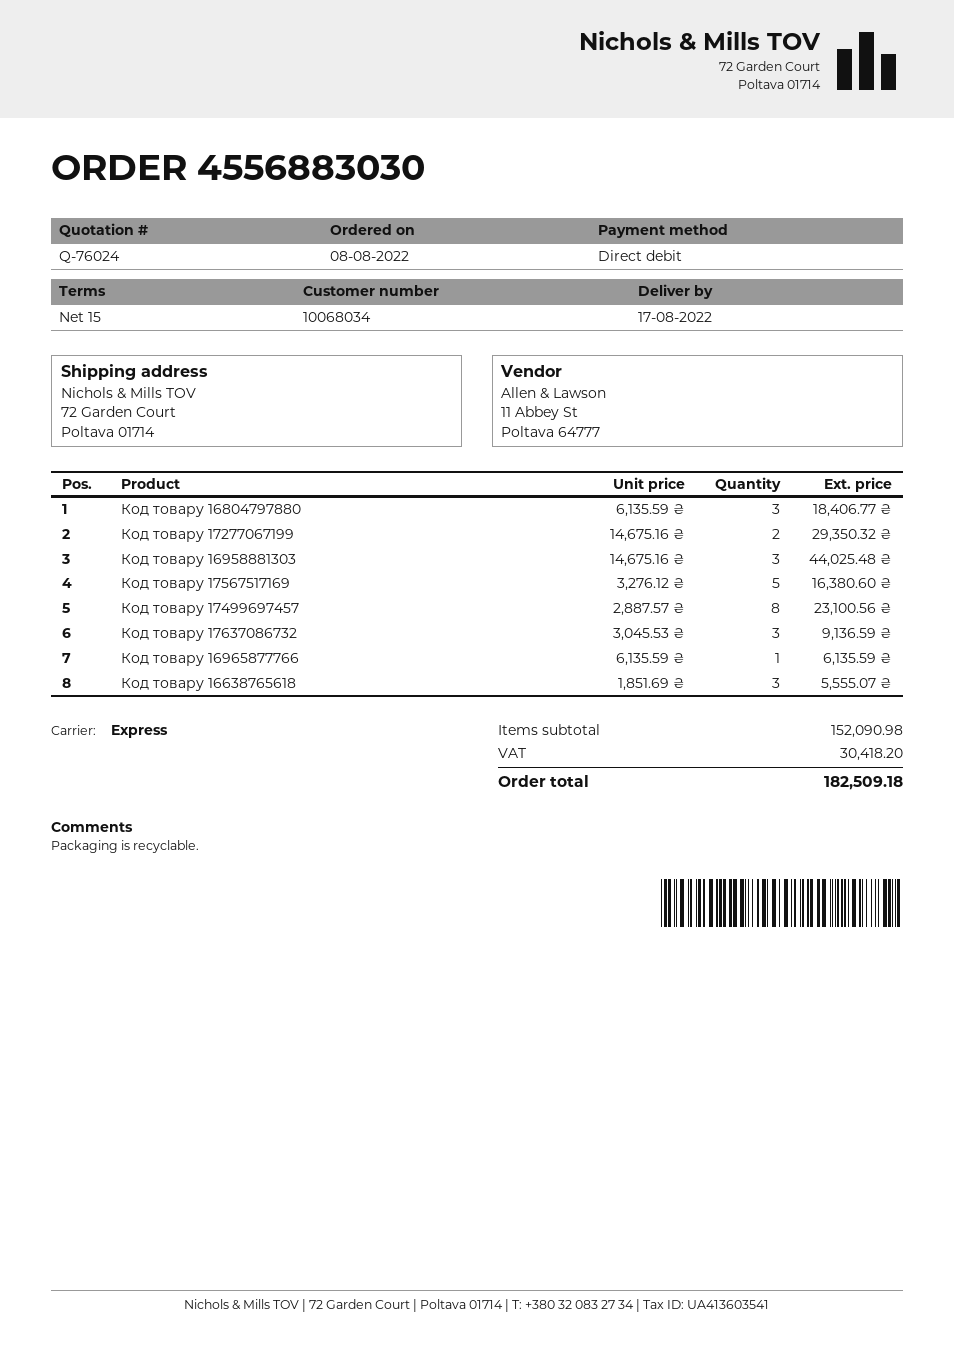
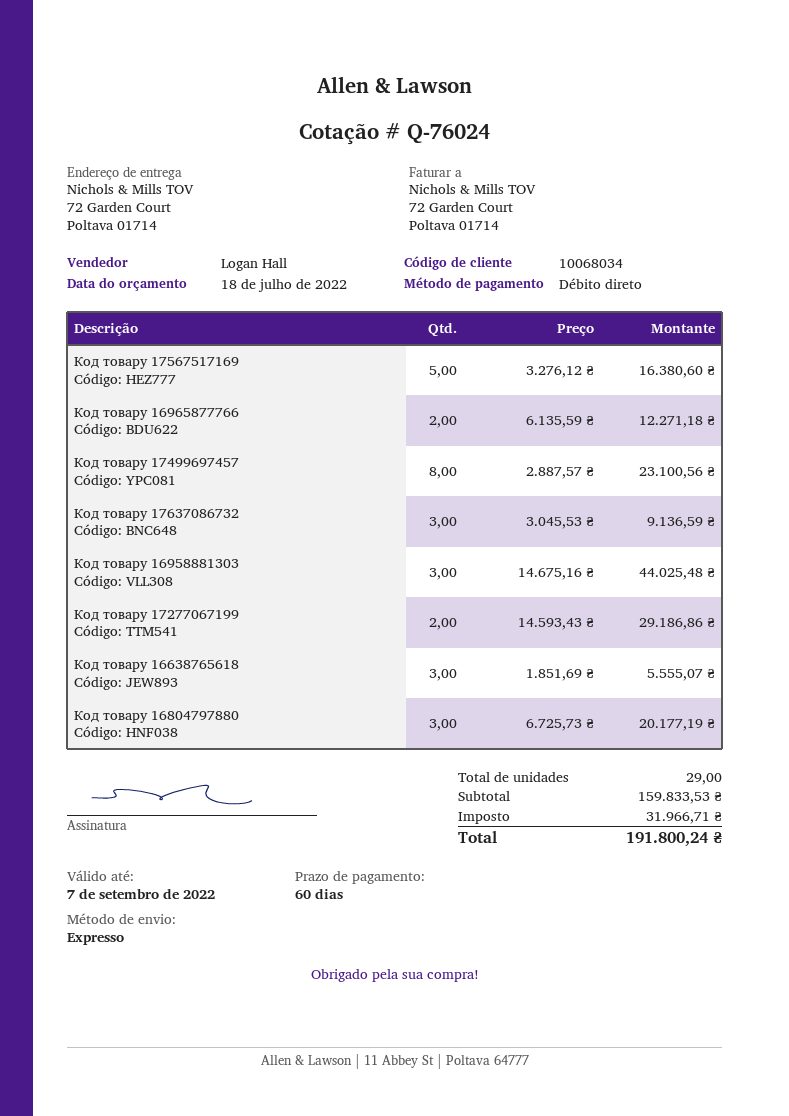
payment terms: 15 days -> 60 days
Код товару 16804797880: 3 x 6135.59 = 18406.77 -> 3 x 6725.73 = 20177.19
Код товару 17277067199: 2 x 14675.16 = 29350.32 -> 2 x 14593.43 = 29186.86
Код товару 16965877766: 1 x 6135.59 = 6135.59 -> 2 x 6135.59 = 12271.18
subtotal: 152090.98 -> 159833.53
tax: 30418.20 -> 31966.71
total: 182509.18 -> 191800.24

